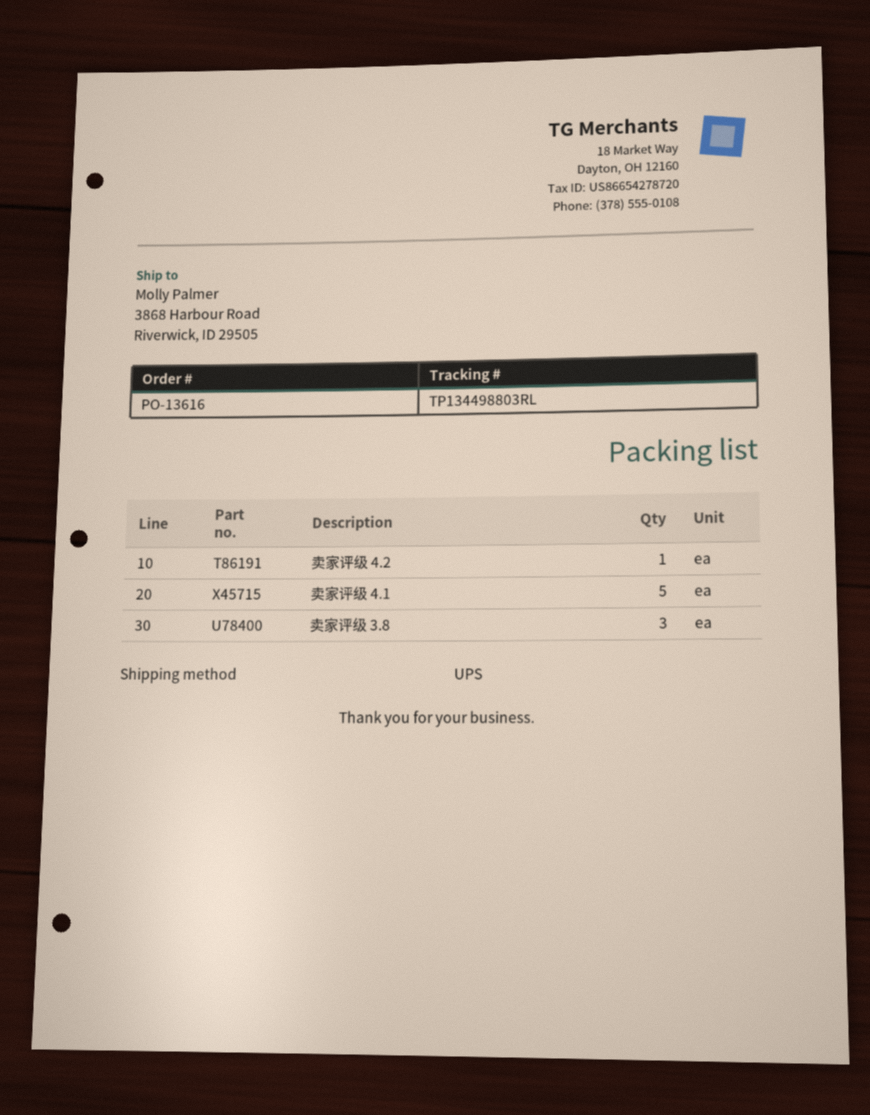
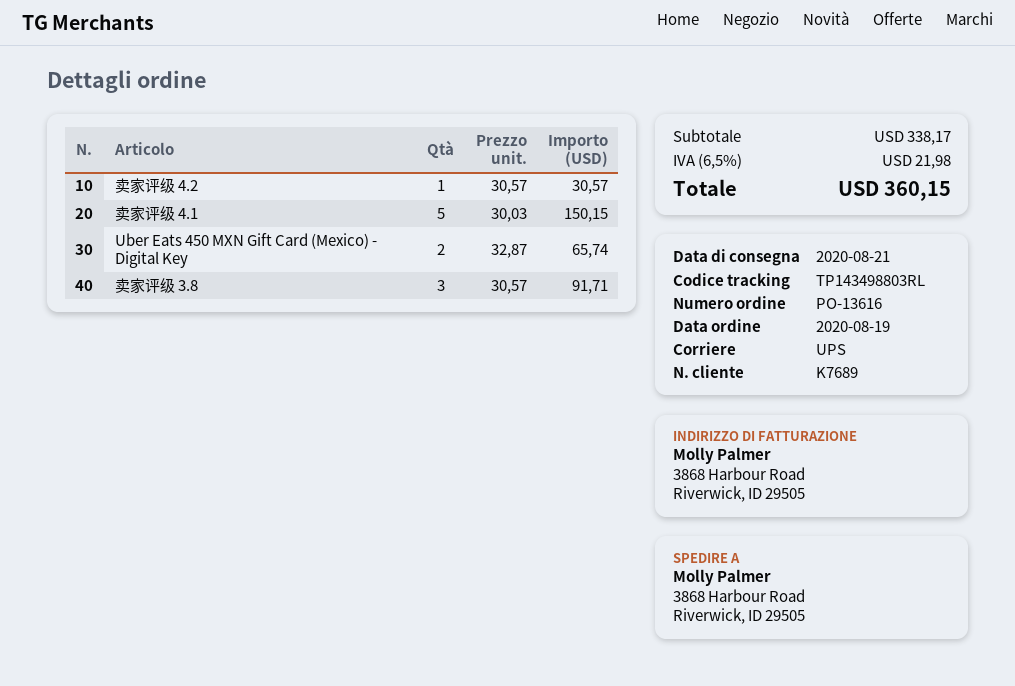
tracking number: TP134498803RL -> TP143498803RL
Uber Eats 450 MXN Gift Card (Mexico) - Digital Key: none -> 2

